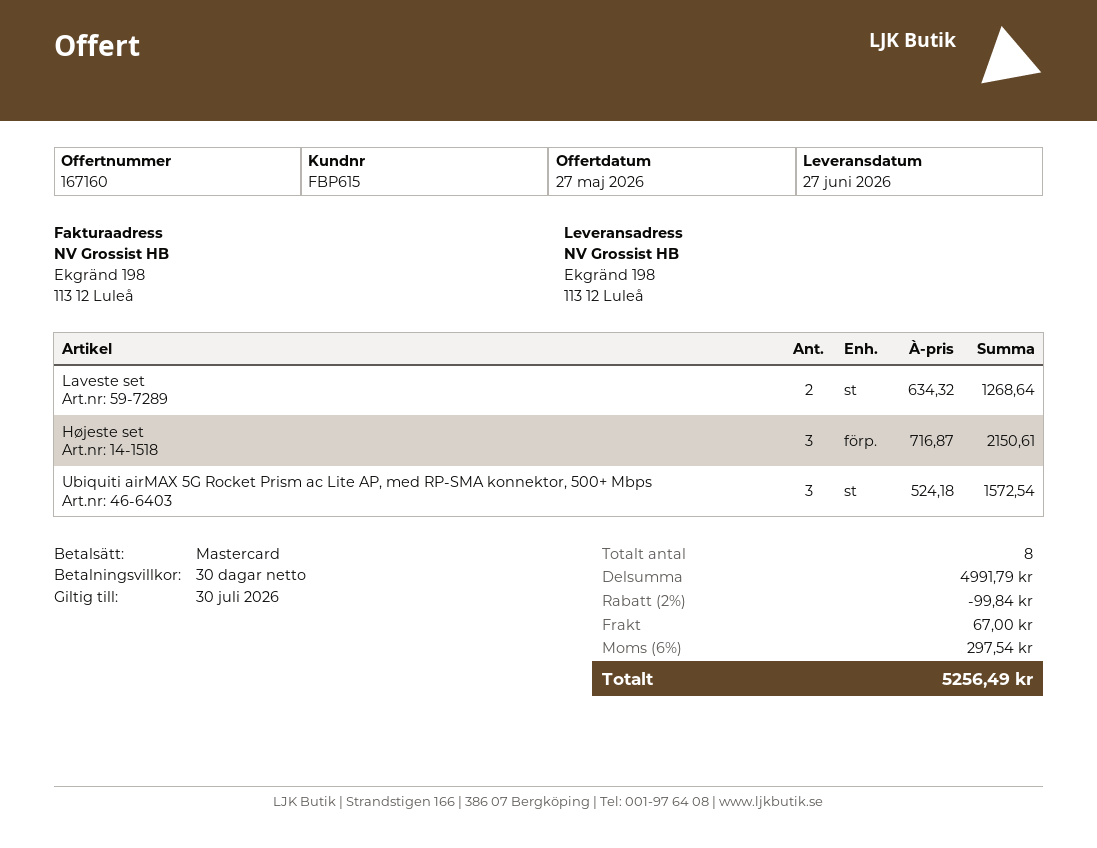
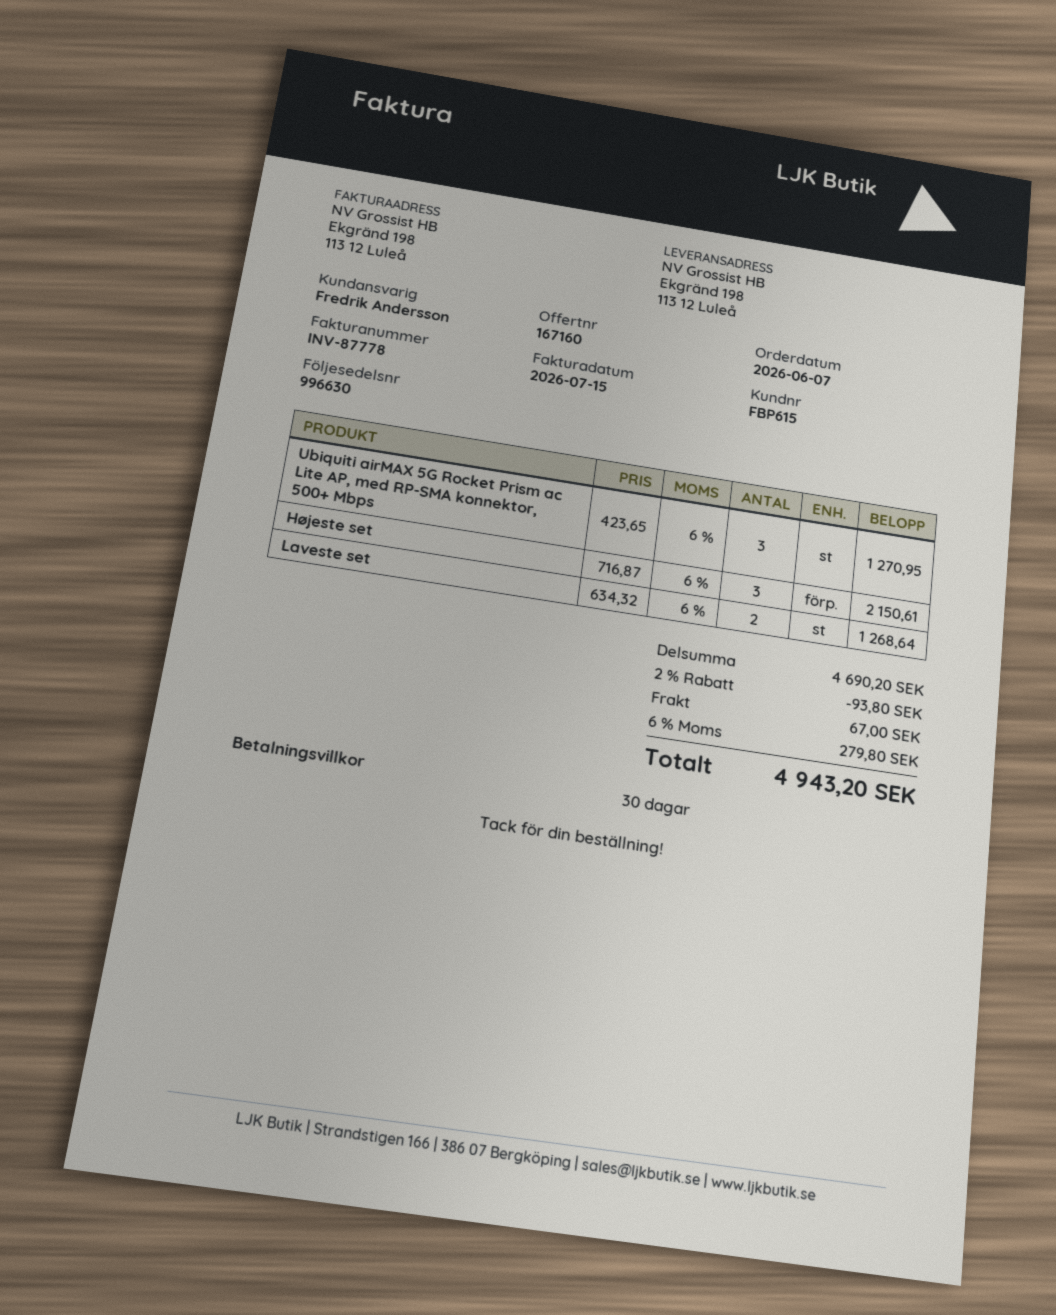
Ubiquiti airMAX 5G Rocket Prism ac Lite AP, med RP-SMA konnektor, 500+ Mbps: 3 x 524.18 = 1572.54 -> 3 x 423.65 = 1270.95
subtotal: 4991.79 -> 4690.20
discount: 2% = 99.84 -> 2% = 93.80
tax: 6% = 297.54 -> 6% = 279.80
total: 5256.49 -> 4943.20

